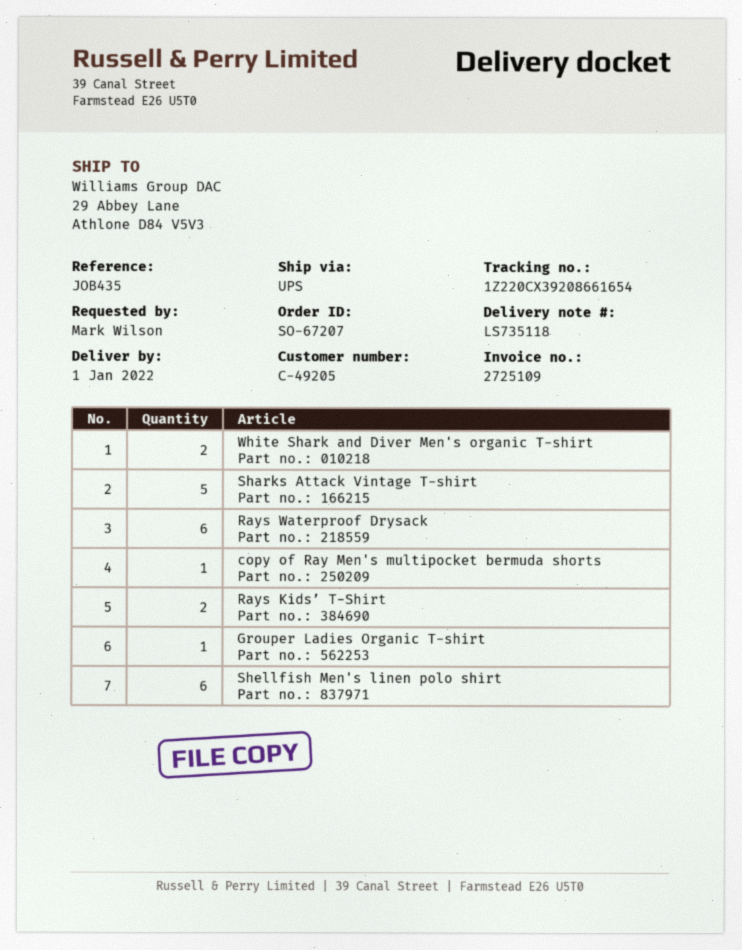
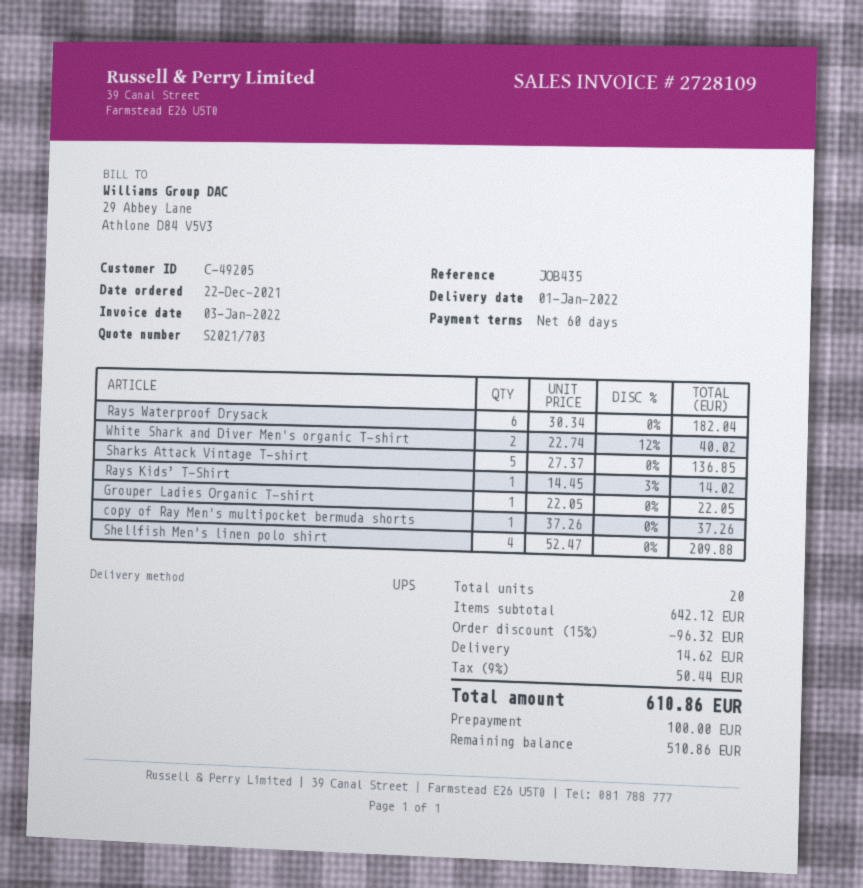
invoice number: 2725109 -> 2728109
Rays Kids’ T-Shirt: 2 -> 1
Shellfish Men's linen polo shirt: 6 -> 4

